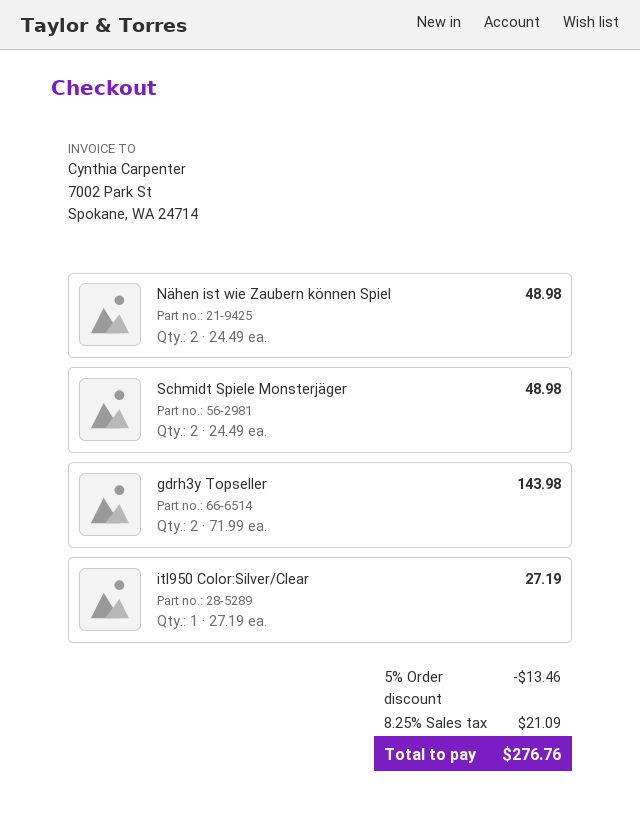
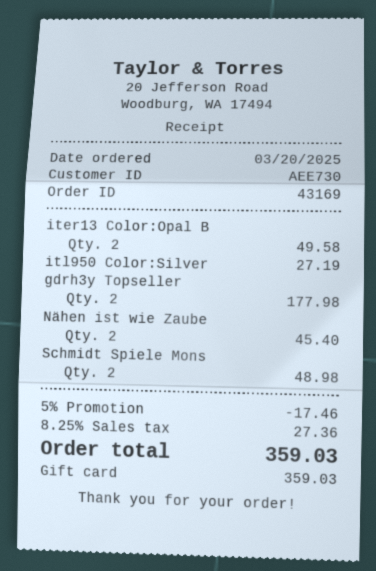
Nähen ist wie Zaubern können Spiel: 2 for 48.98 -> 2 for 45.40
gdrh3y Topseller: 2 for 143.98 -> 2 for 177.98
iter13 Color:Opal B: none -> 2 for 49.58
discount: 5% = 13.46 -> 5% = 17.46
tax: 8.25% = 21.09 -> 8.25% = 27.36
total: 276.76 -> 359.03

